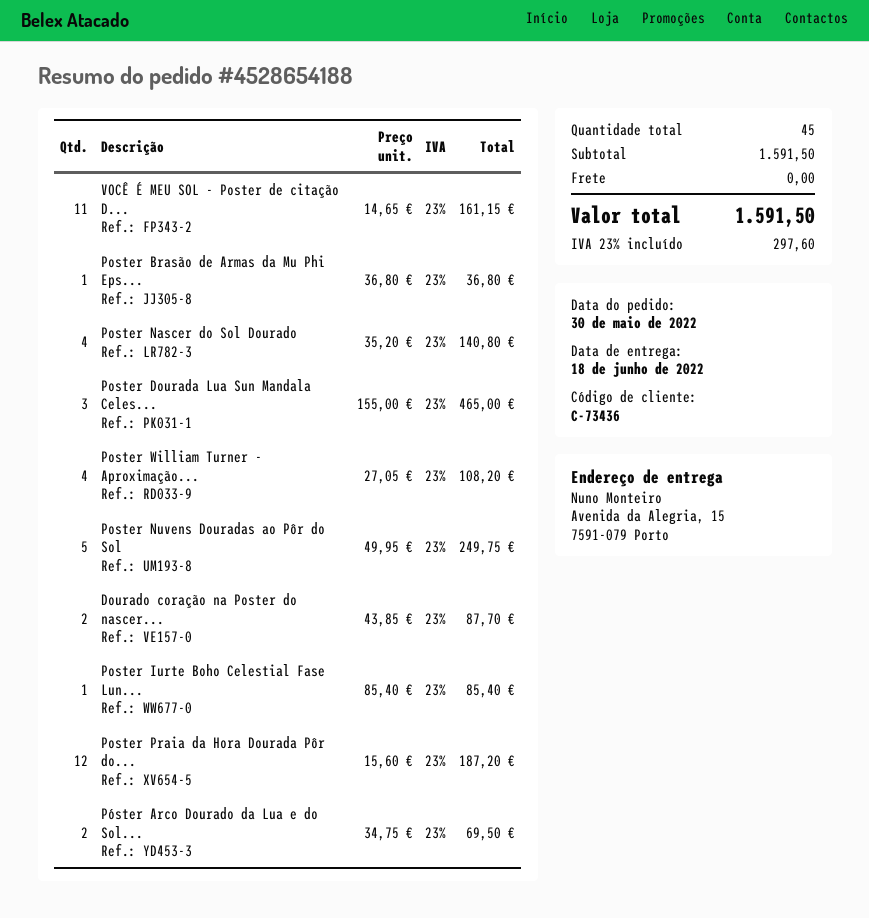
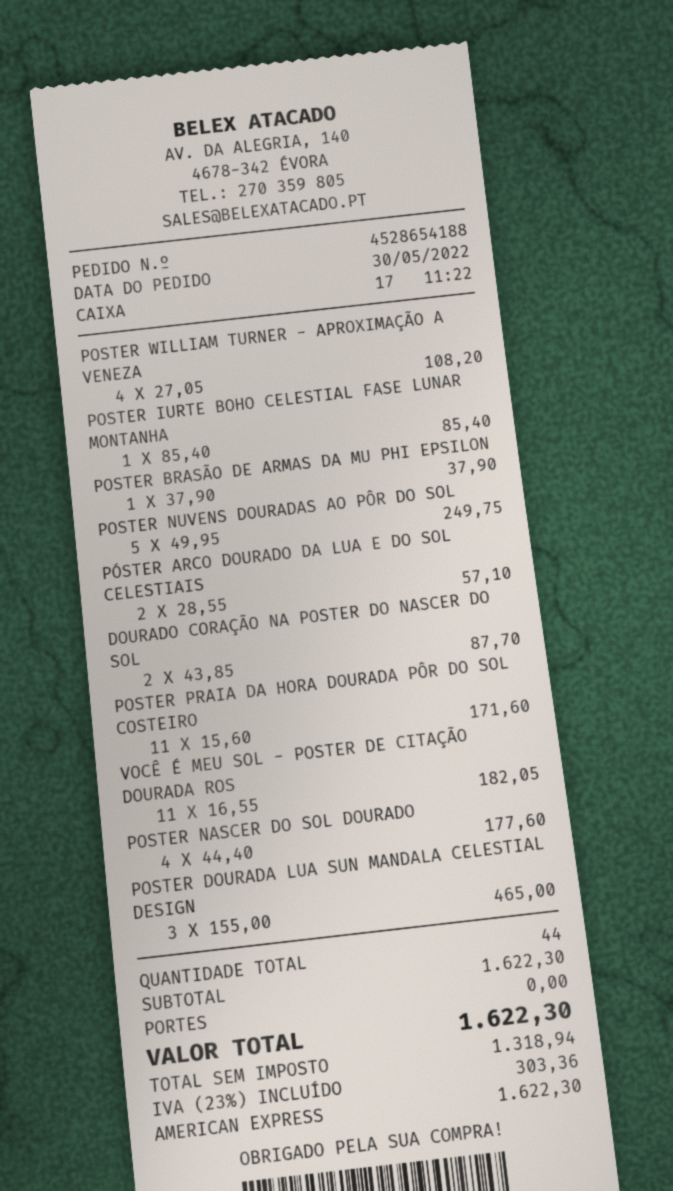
VOCÊ É MEU SOL - Poster de citação D...: 11 x 14.65 = 161.15 -> 11 x 16.55 = 182.05
Poster Brasão de Armas da Mu Phi Eps...: 1 x 36.80 = 36.80 -> 1 x 37.90 = 37.90
Poster Nascer do Sol Dourado: 4 x 35.20 = 140.80 -> 4 x 44.40 = 177.60
Poster Praia da Hora Dourada Pôr do...: 12 x 15.60 = 187.20 -> 11 x 15.60 = 171.60
Póster Arco Dourado da Lua e do Sol...: 2 x 34.75 = 69.50 -> 2 x 28.55 = 57.10
total quantity: 45 -> 44
subtotal: 1591.50 -> 1622.30
tax: 23% = 297.60 -> 23% = 303.36
total: 1591.50 -> 1622.30

